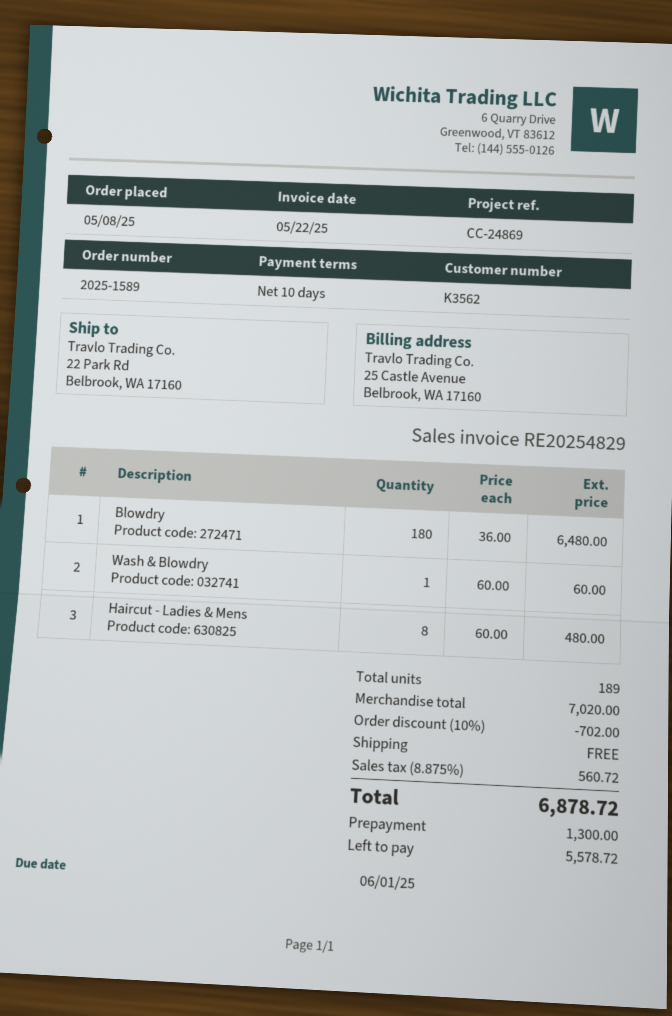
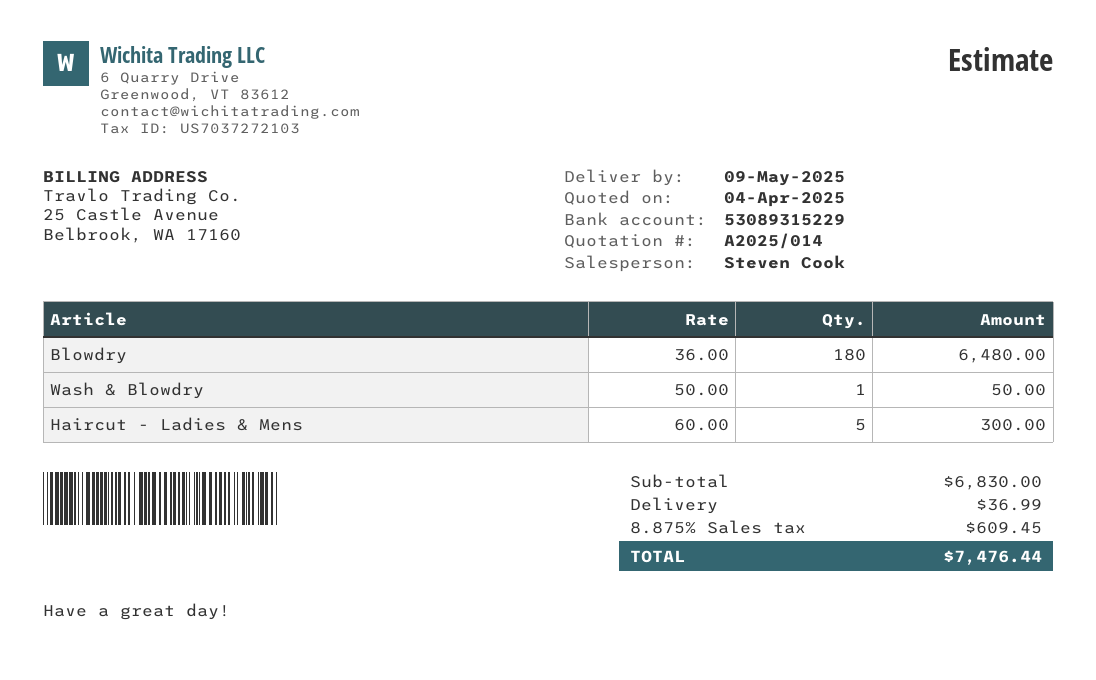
Wash & Blowdry: 1 x 60.00 = 60.00 -> 1 x 50.00 = 50.00
Haircut - Ladies & Mens: 8 x 60.00 = 480.00 -> 5 x 60.00 = 300.00
subtotal: 7020.00 -> 6830.00
discount: 10% = 702.00 -> none
shipping: 0.00 -> 36.99
tax: 8.875% = 560.72 -> 8.875% = 609.45
total: 6878.72 -> 7476.44

